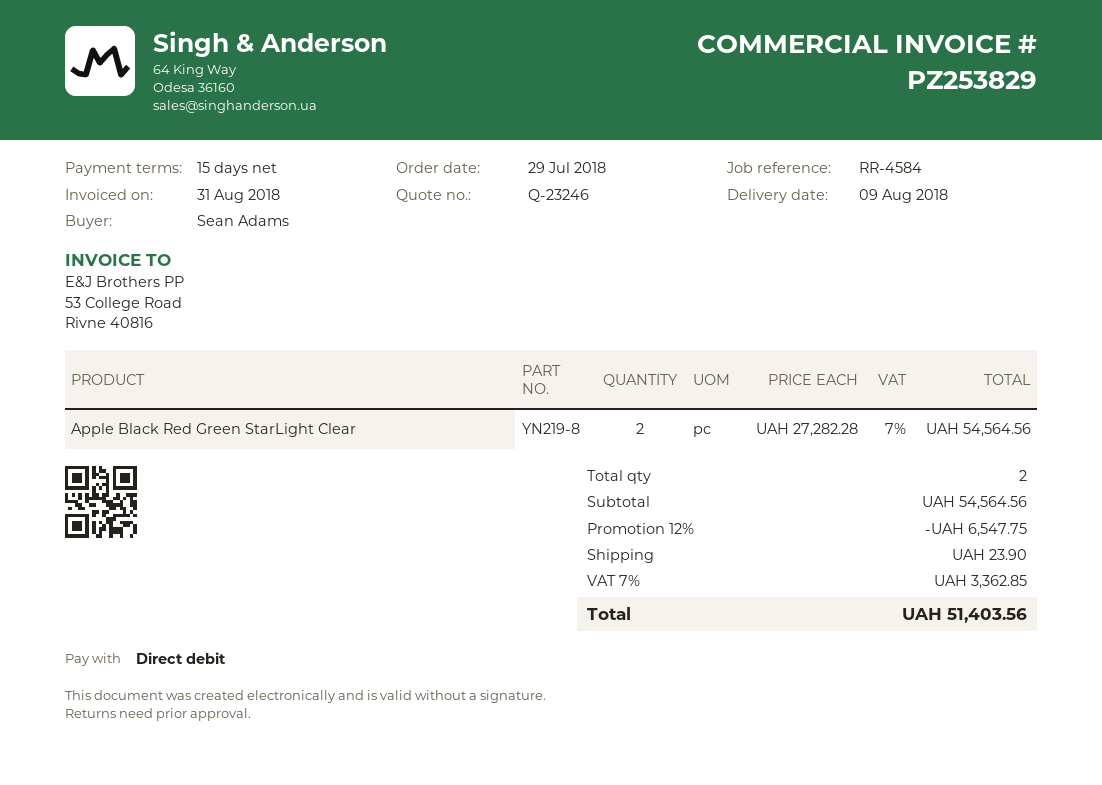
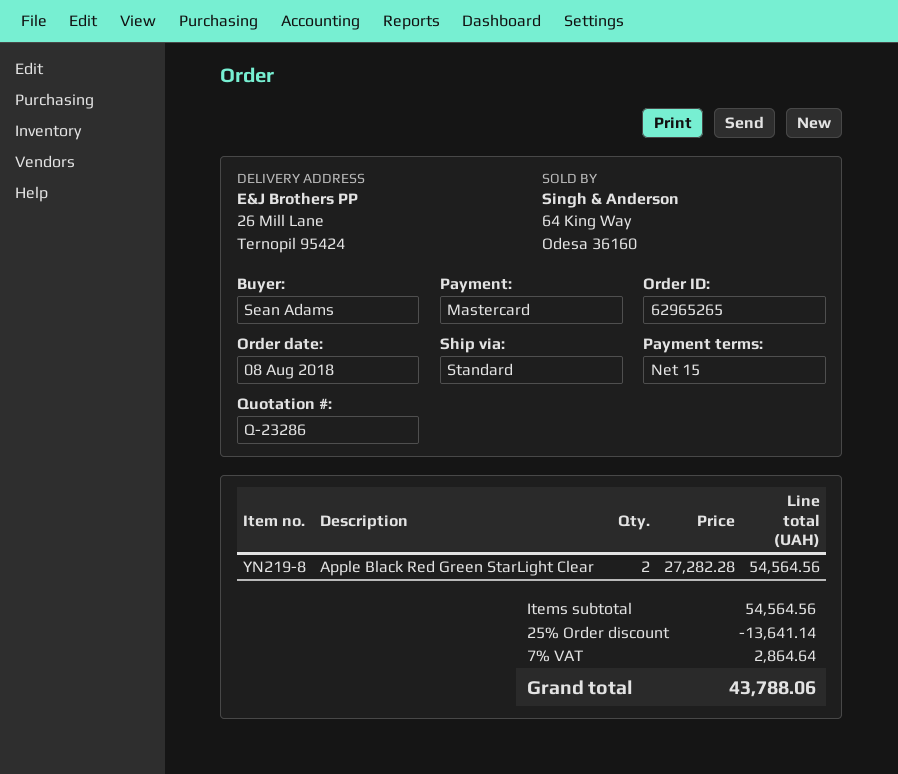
quote number: Q-23246 -> Q-23286
order date: 2018-07-29 -> 2018-08-08
payment method: direct debit -> Mastercard
discount: 12% = 6547.75 -> 25% = 13641.14
shipping: 23.90 -> none
tax: 7% = 3362.85 -> 7% = 2864.64
total: 51403.56 -> 43788.06

